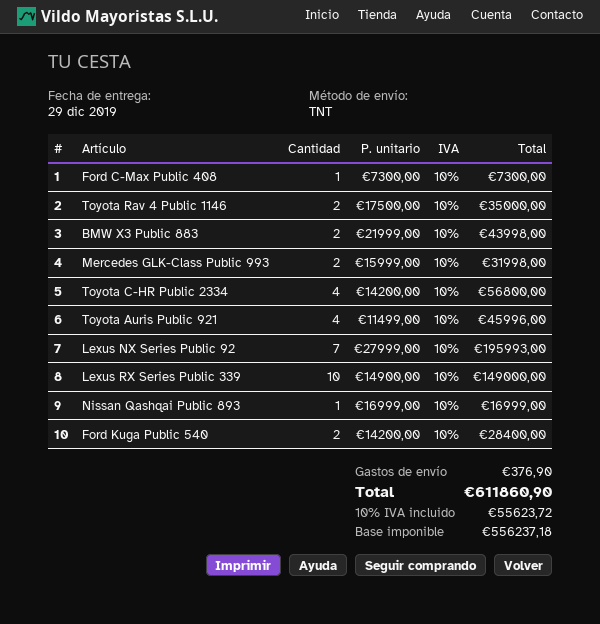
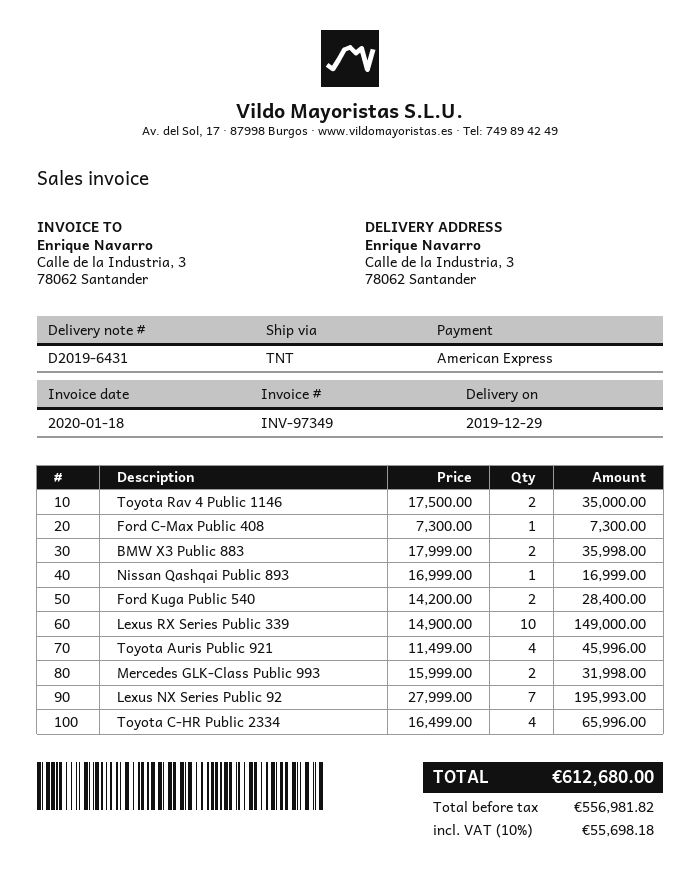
BMW X3 Public 883: 2 x 21999.00 = 43998.00 -> 2 x 17999.00 = 35998.00
Toyota C-HR Public 2334: 4 x 14200.00 = 56800.00 -> 4 x 16499.00 = 65996.00
shipping: 376.90 -> none
net: 556237.18 -> 556981.82
tax: 10% = 55623.72 -> 10% = 55698.18
total: 611860.90 -> 612680.00

